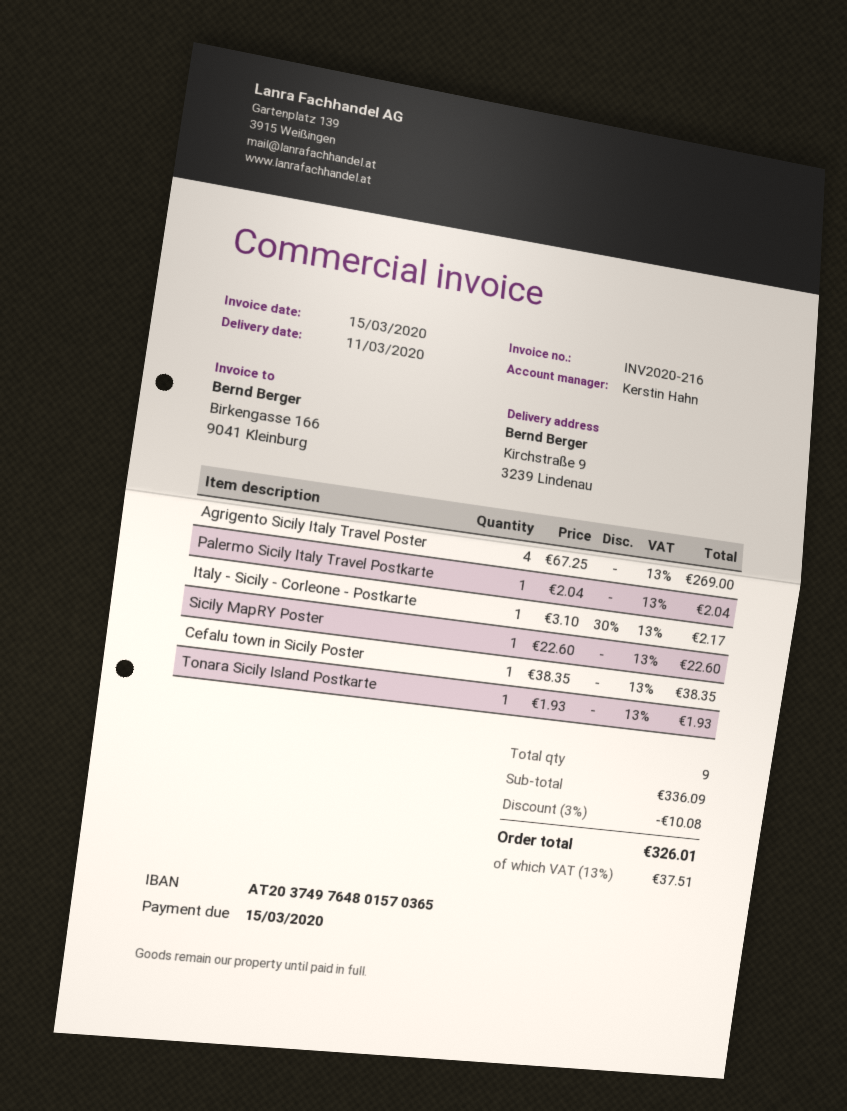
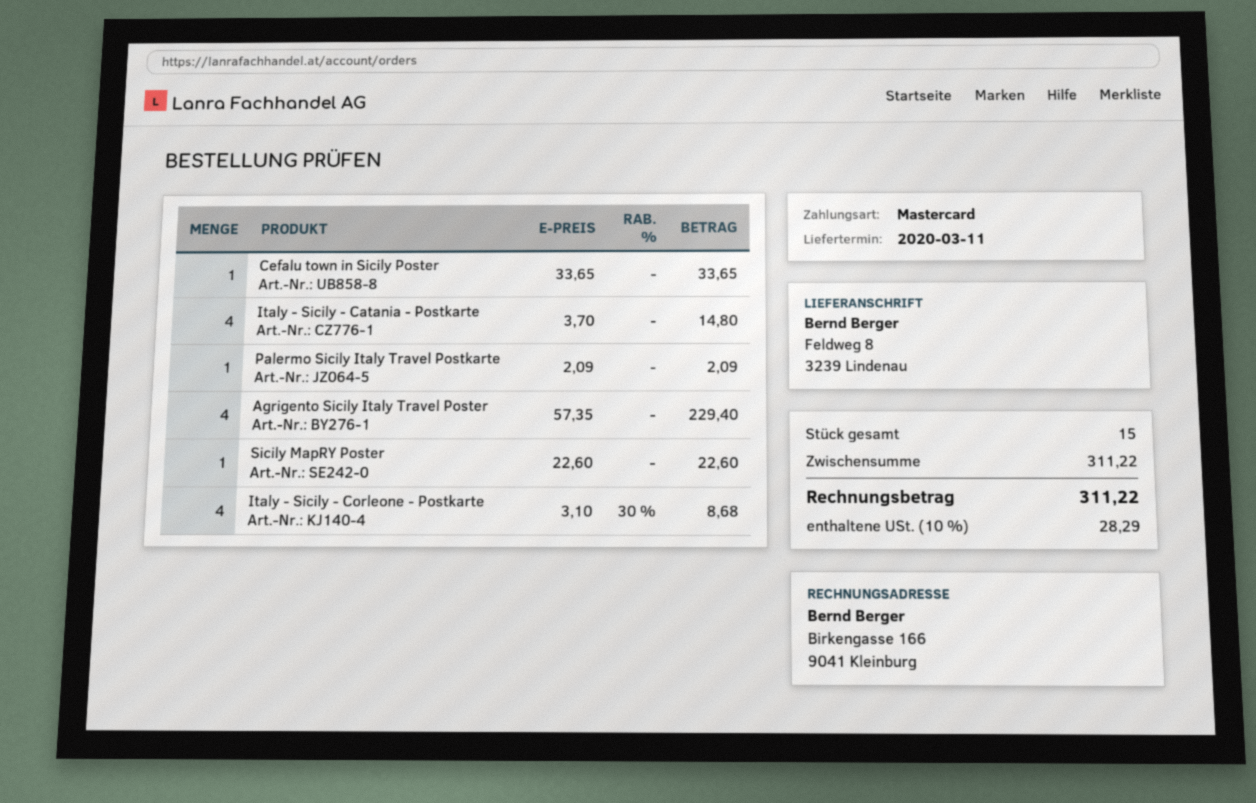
ship to: Kirchstraße 9, 3239 Lindenau -> Feldweg 8, 3239 Lindenau
Agrigento Sicily Italy Travel Poster: 4 x 67.25 = 269.00 -> 4 x 57.35 = 229.40
Palermo Sicily Italy Travel Postkarte: 1 x 2.04 = 2.04 -> 1 x 2.09 = 2.09
Italy - Sicily - Corleone - Postkarte: 1 x 3.10 - 30% = 2.17 -> 4 x 3.10 - 30% = 8.68
Cefalu town in Sicily Poster: 1 x 38.35 = 38.35 -> 1 x 33.65 = 33.65
Tonara Sicily Island Postkarte: 1 x 1.93 = 1.93 -> none
Italy - Sicily - Catania - Postkarte: none -> 4 x 3.70 = 14.80
total quantity: 9 -> 15
subtotal: 336.09 -> 311.22
discount: 3% = 10.08 -> none
tax: 13% = 37.51 -> 10% = 28.29
total: 326.01 -> 311.22

